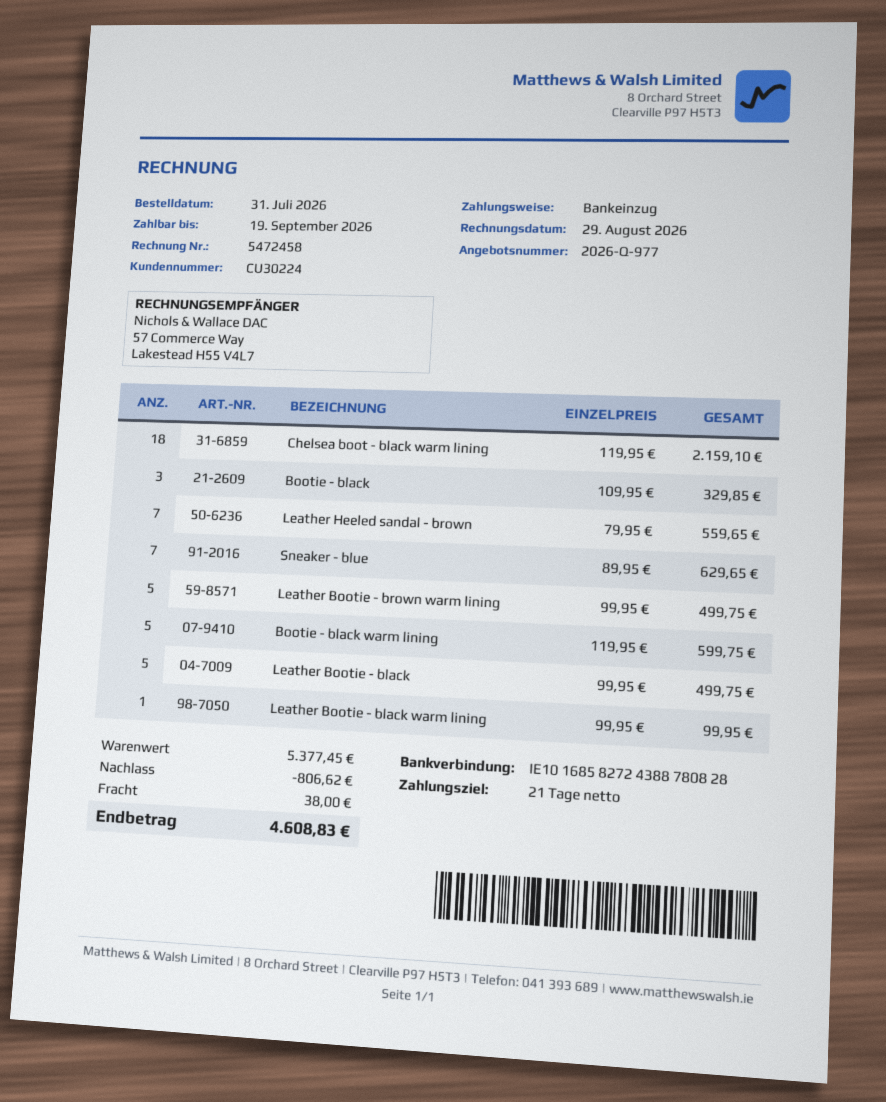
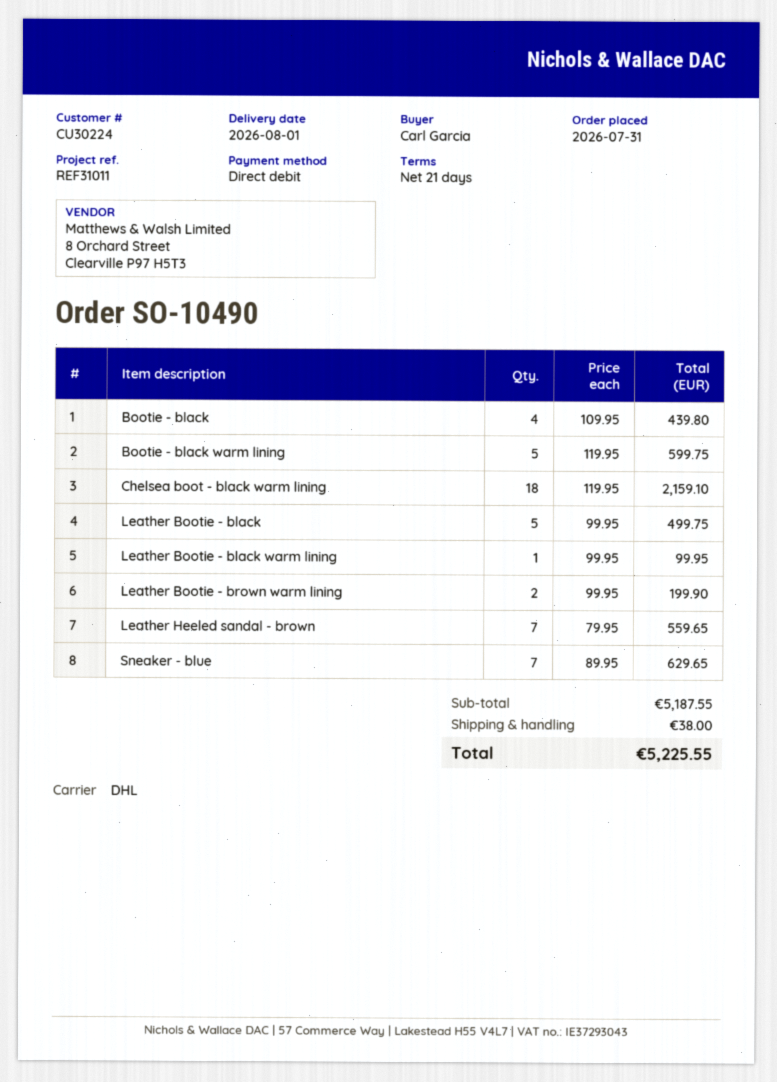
Bootie - black: 3 x 109.95 = 329.85 -> 4 x 109.95 = 439.80
Leather Bootie - brown warm lining: 5 x 99.95 = 499.75 -> 2 x 99.95 = 199.90
subtotal: 5377.45 -> 5187.55
discount: 806.62 -> none
total: 4608.83 -> 5225.55

